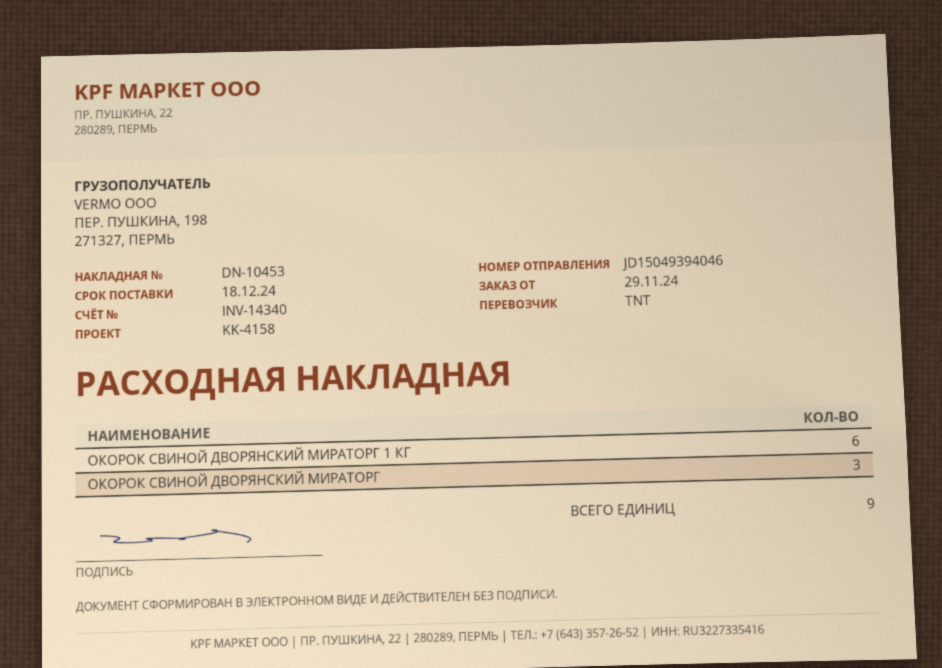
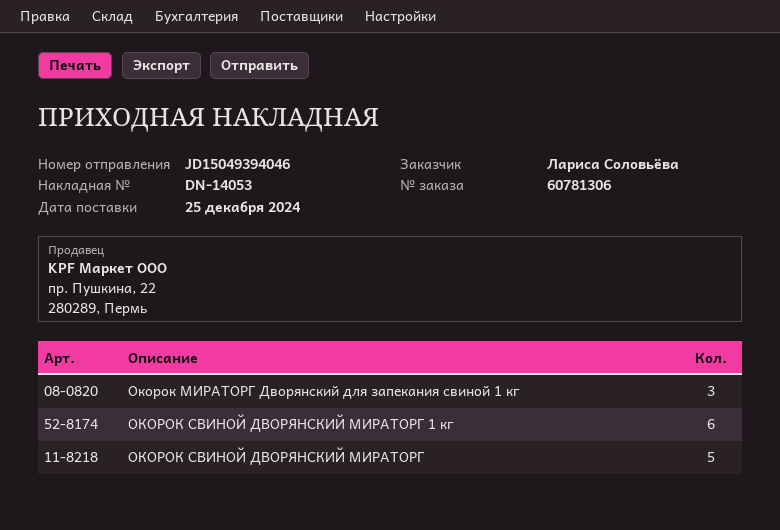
delivery note number: DN-10453 -> DN-14053
delivery date: 2024-12-18 -> 2024-12-25
ОКОРОК СВИНОЙ ДВОРЯНСКИЙ МИРАТОРГ: 3 -> 5
Окорок МИРАТОРГ Дворянский для запекания свиной 1 кг: none -> 3

